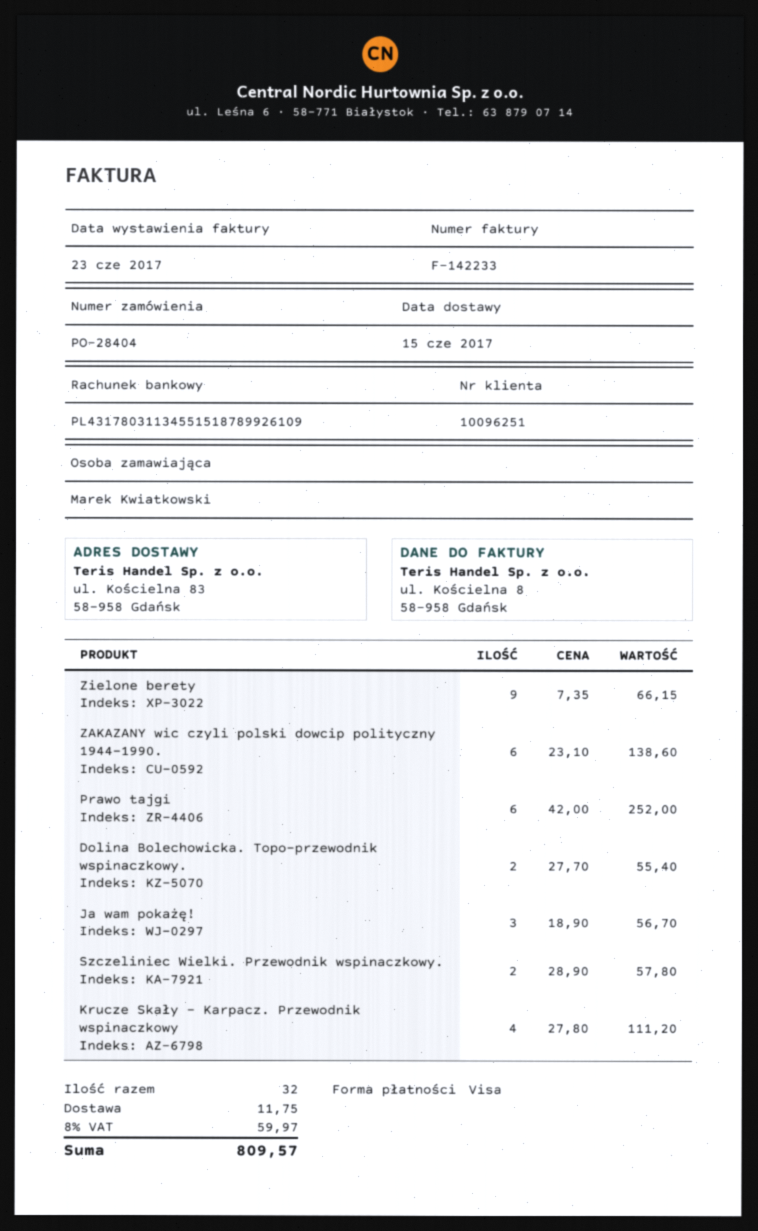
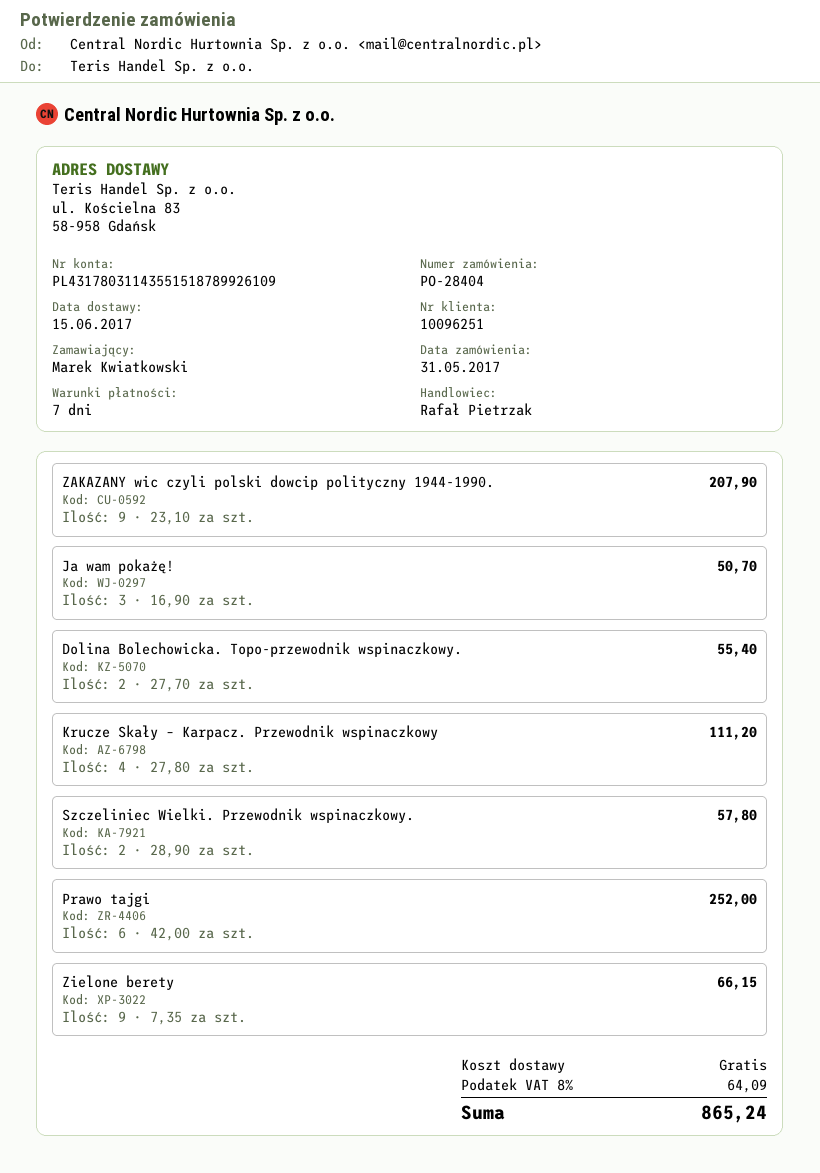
bank account: PL43178031134551518789926109 -> PL43178031143551518789926109
ZAKAZANY wic czyli polski dowcip polityczny 1944-1990.: 6 x 23.10 = 138.60 -> 9 x 23.10 = 207.90
Ja wam pokażę!: 3 x 18.90 = 56.70 -> 3 x 16.90 = 50.70
shipping: 11.75 -> 0.00
tax: 8% = 59.97 -> 8% = 64.09
total: 809.57 -> 865.24

